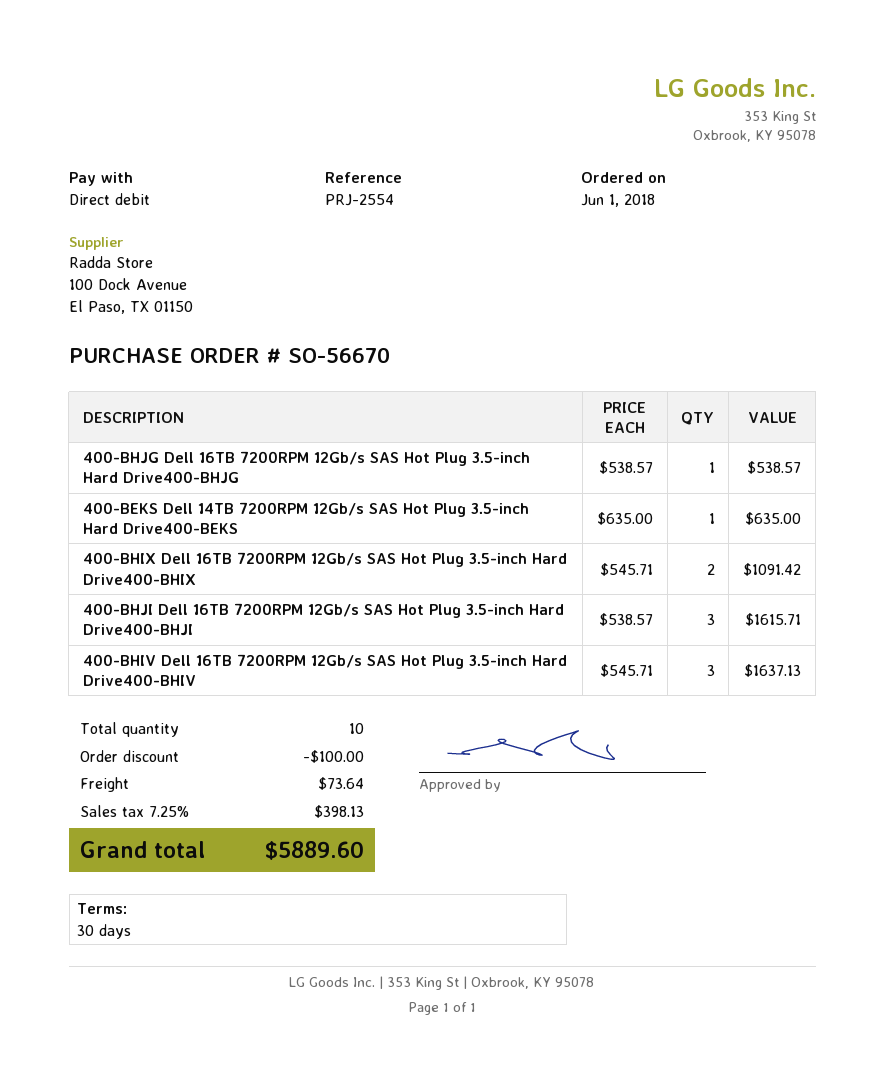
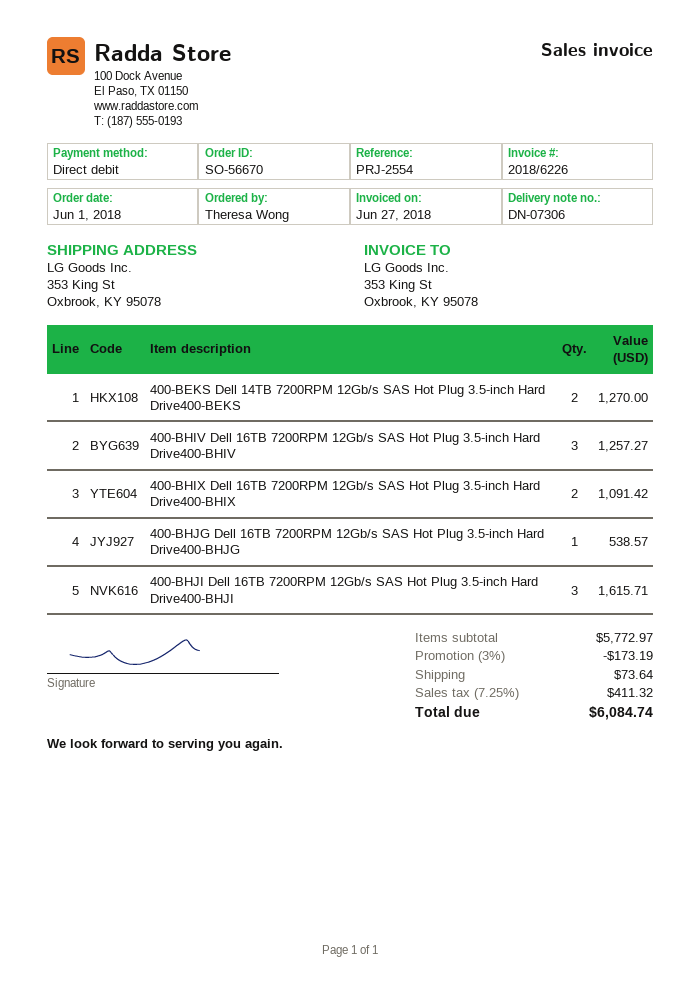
400-BEKS Dell 14TB 7200RPM 12Gb/s SAS Hot Plug 3.5-inch Hard Drive400-BEKS: 1 for 635.00 -> 2 for 1270.00
400-BHIV Dell 16TB 7200RPM 12Gb/s SAS Hot Plug 3.5-inch Hard Drive400-BHIV: 3 for 1637.13 -> 3 for 1257.27
discount: 100.00 -> 173.19
tax: 7.25% = 398.13 -> 7.25% = 411.32
total: 5889.60 -> 6084.74

